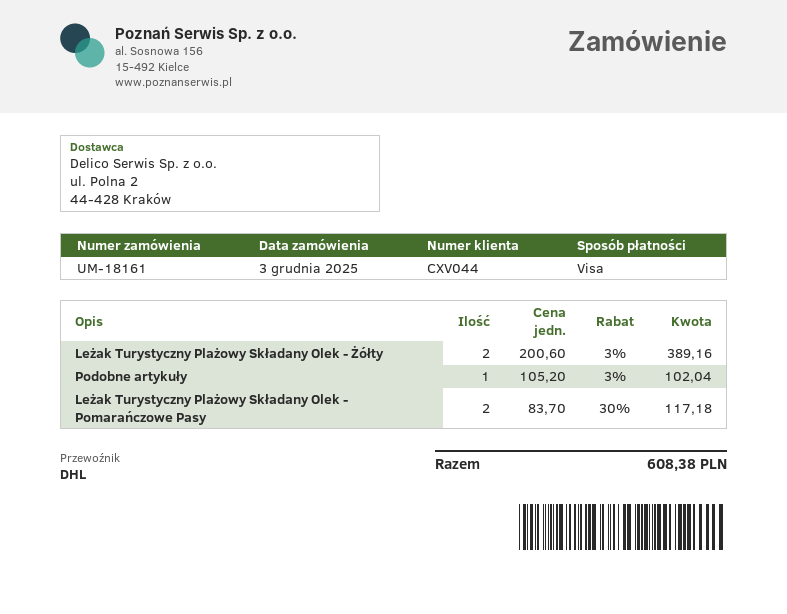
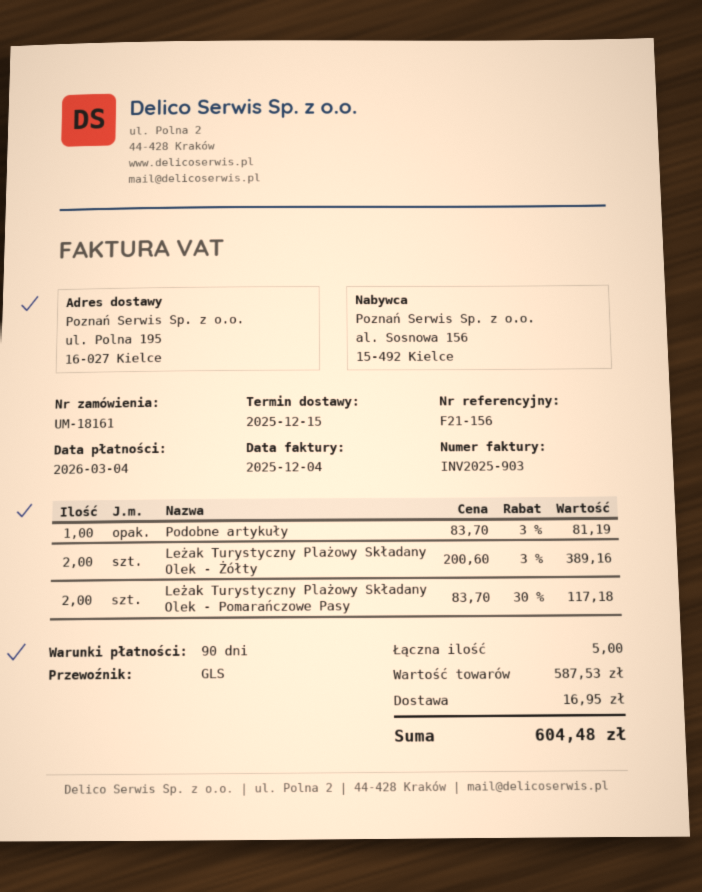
shipping method: DHL -> GLS
Podobne artykuły: 1 x 105.20 - 3% = 102.04 -> 1 x 83.70 - 3% = 81.19
shipping: none -> 16.95
total: 608.38 -> 604.48

